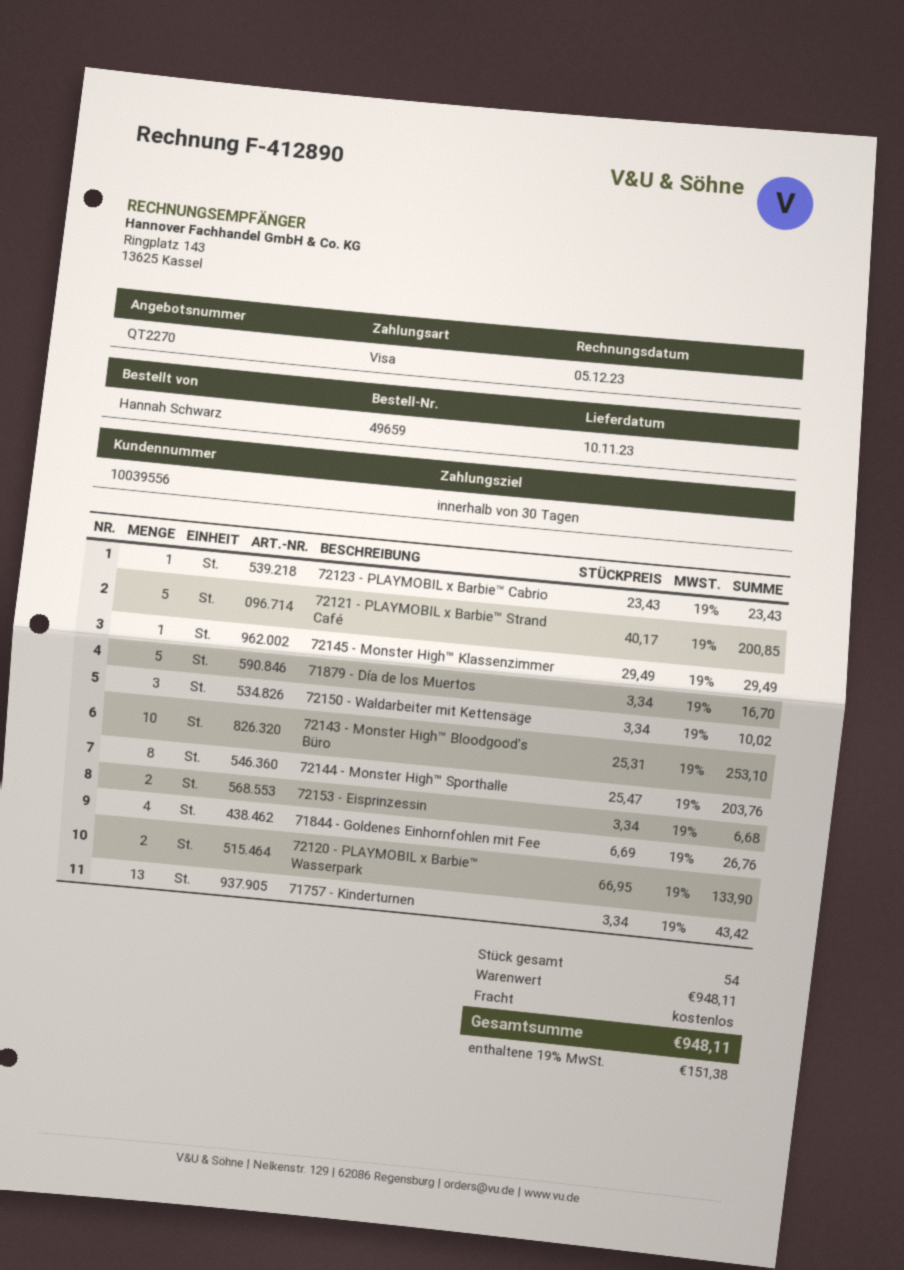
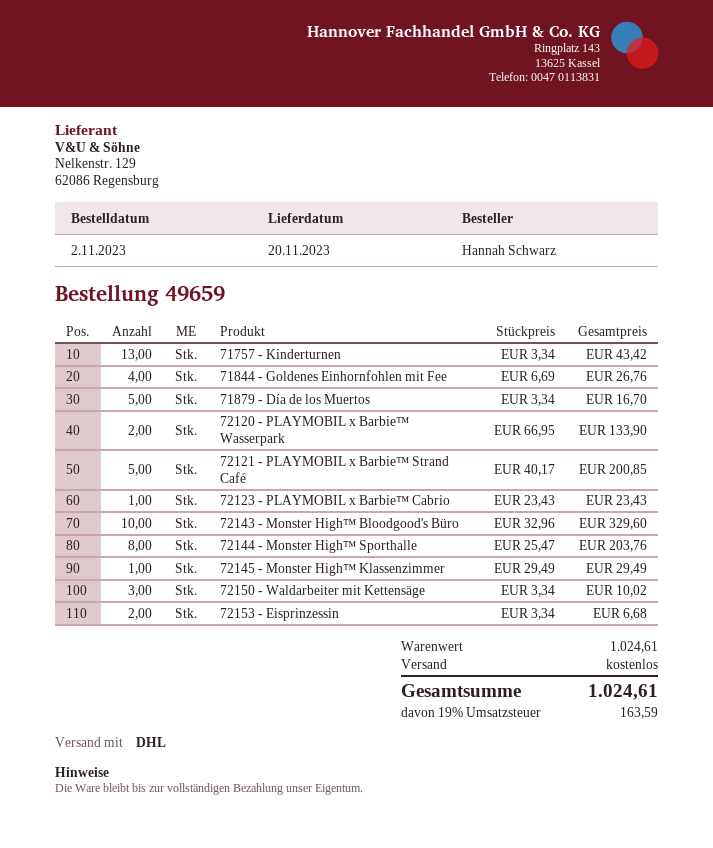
delivery date: 2023-11-10 -> 2023-11-20
72143 - Monster High™ Bloodgood's Büro: 10 x 25.31 = 253.10 -> 10 x 32.96 = 329.60
subtotal: 948.11 -> 1024.61
tax: 19% = 151.38 -> 19% = 163.59
total: 948.11 -> 1024.61

